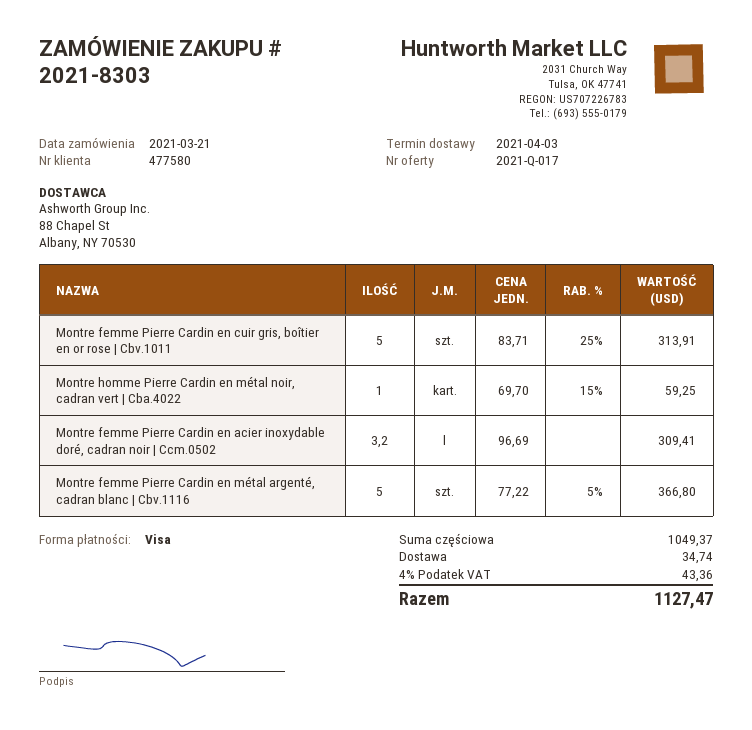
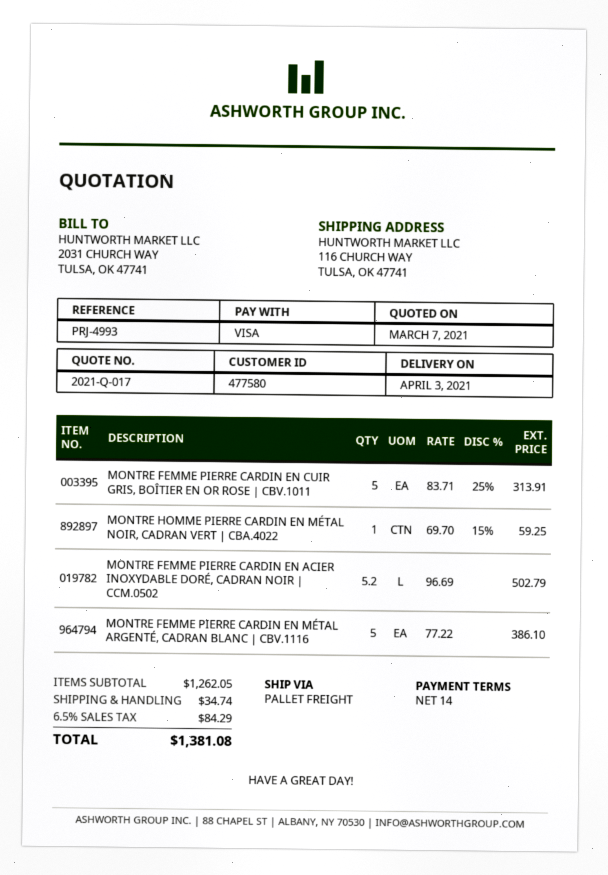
Montre femme Pierre Cardin en acier inoxydable doré, cadran noir | Ccm.0502: 3.2 x 96.69 = 309.41 -> 5.2 x 96.69 = 502.79
Montre femme Pierre Cardin en métal argenté, cadran blanc | Cbv.1116: 5 x 77.22 - 5% = 366.80 -> 5 x 77.22 = 386.10
subtotal: 1049.37 -> 1262.05
tax: 4% = 43.36 -> 6.5% = 84.29
total: 1127.47 -> 1381.08

